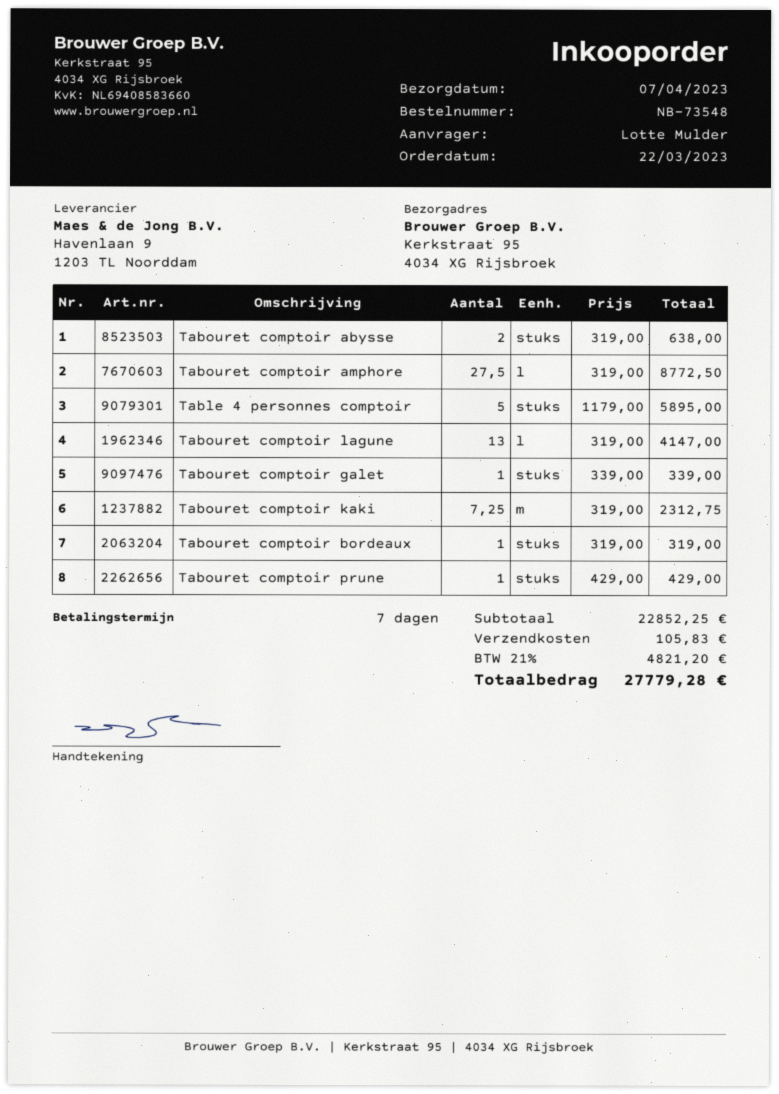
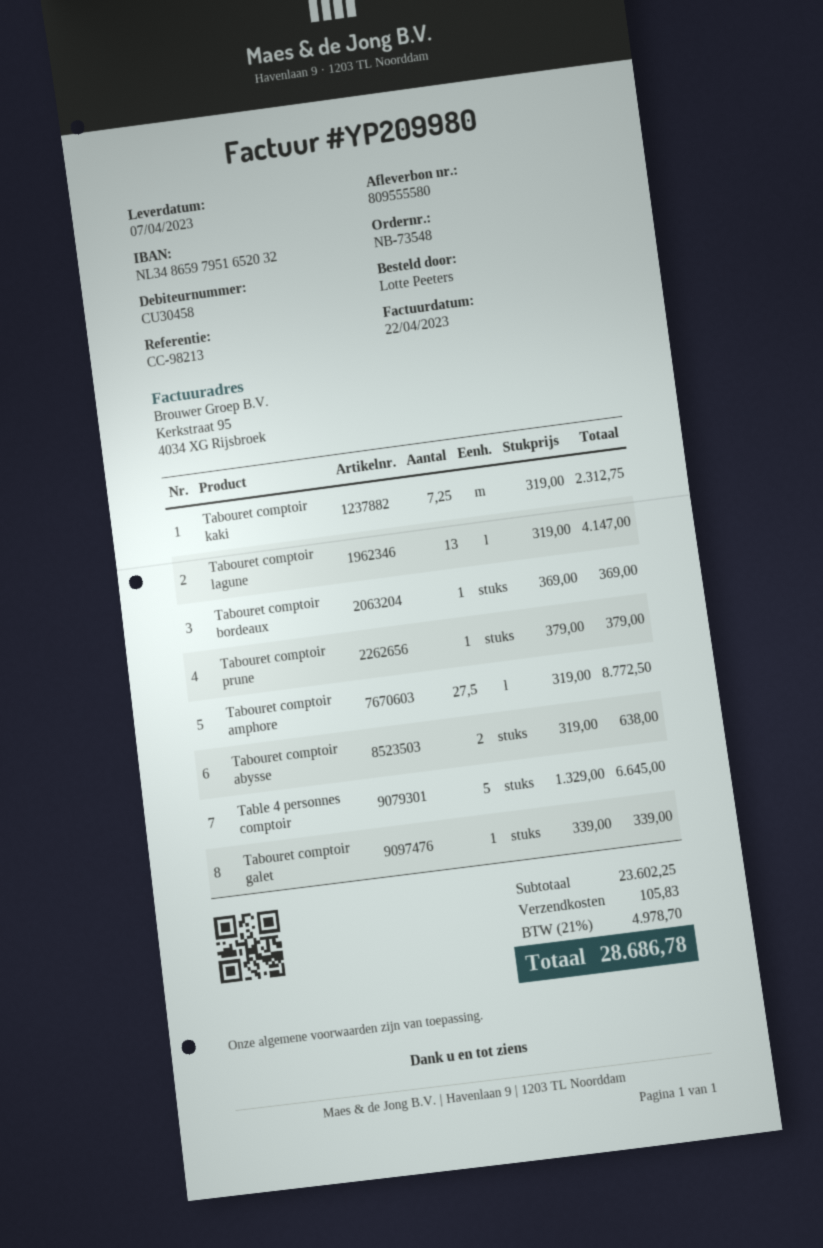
ordered by: Lotte Mulder -> Lotte Peeters
Table 4 personnes comptoir: 5 x 1179.00 = 5895.00 -> 5 x 1329.00 = 6645.00
Tabouret comptoir bordeaux: 1 x 319.00 = 319.00 -> 1 x 369.00 = 369.00
Tabouret comptoir prune: 1 x 429.00 = 429.00 -> 1 x 379.00 = 379.00
subtotal: 22852.25 -> 23602.25
tax: 21% = 4821.20 -> 21% = 4978.70
total: 27779.28 -> 28686.78

